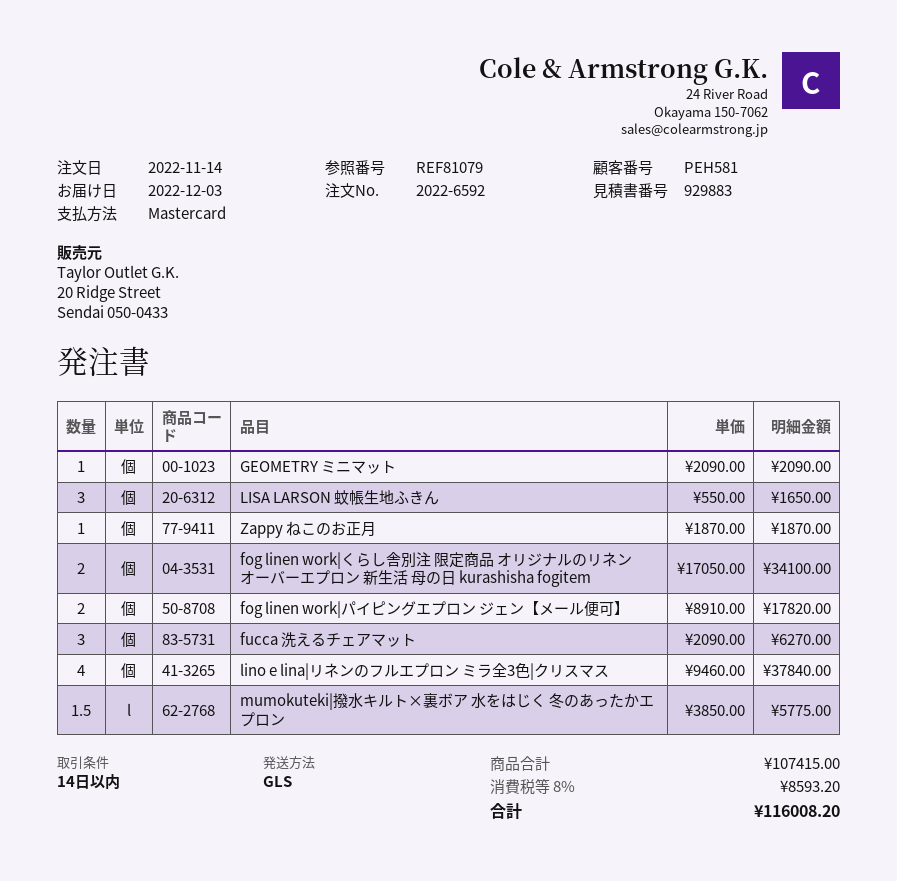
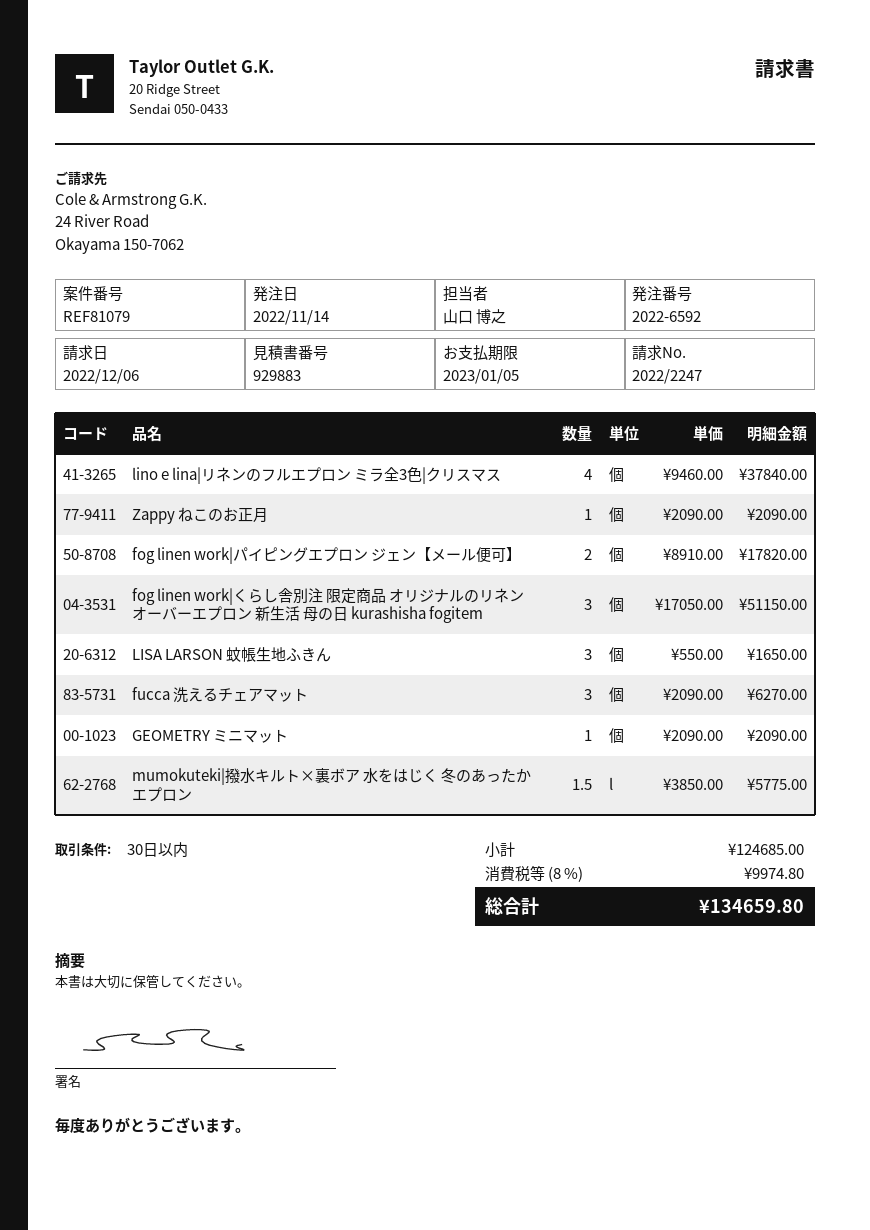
payment terms: 14 days -> 30 days
Zappy ねこのお正月: 1 x 1870.00 = 1870.00 -> 1 x 2090.00 = 2090.00
fog linen work|くらし舎別注 限定商品 オリジナルのリネンオーバーエプロン 新生活 母の日 kurashisha fogitem: 2 x 17050.00 = 34100.00 -> 3 x 17050.00 = 51150.00
subtotal: 107415.00 -> 124685.00
tax: 8% = 8593.20 -> 8% = 9974.80
total: 116008.20 -> 134659.80

